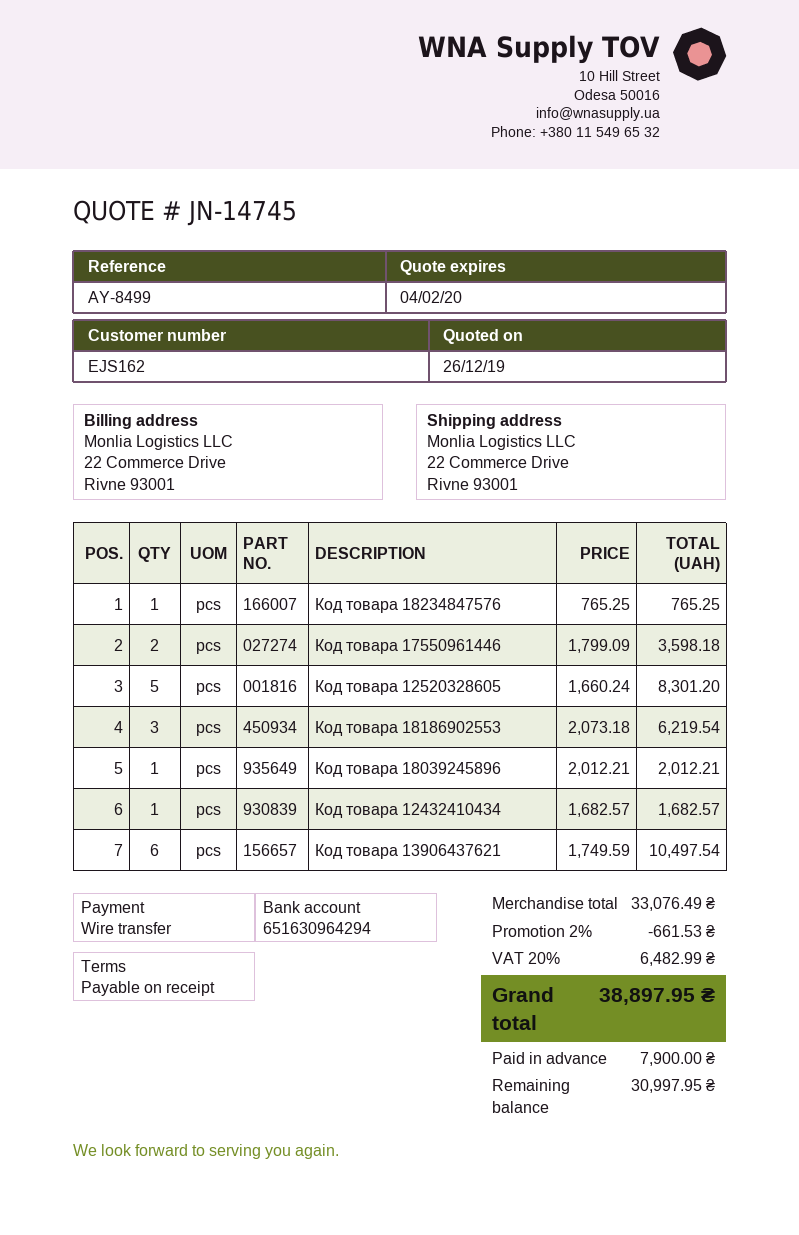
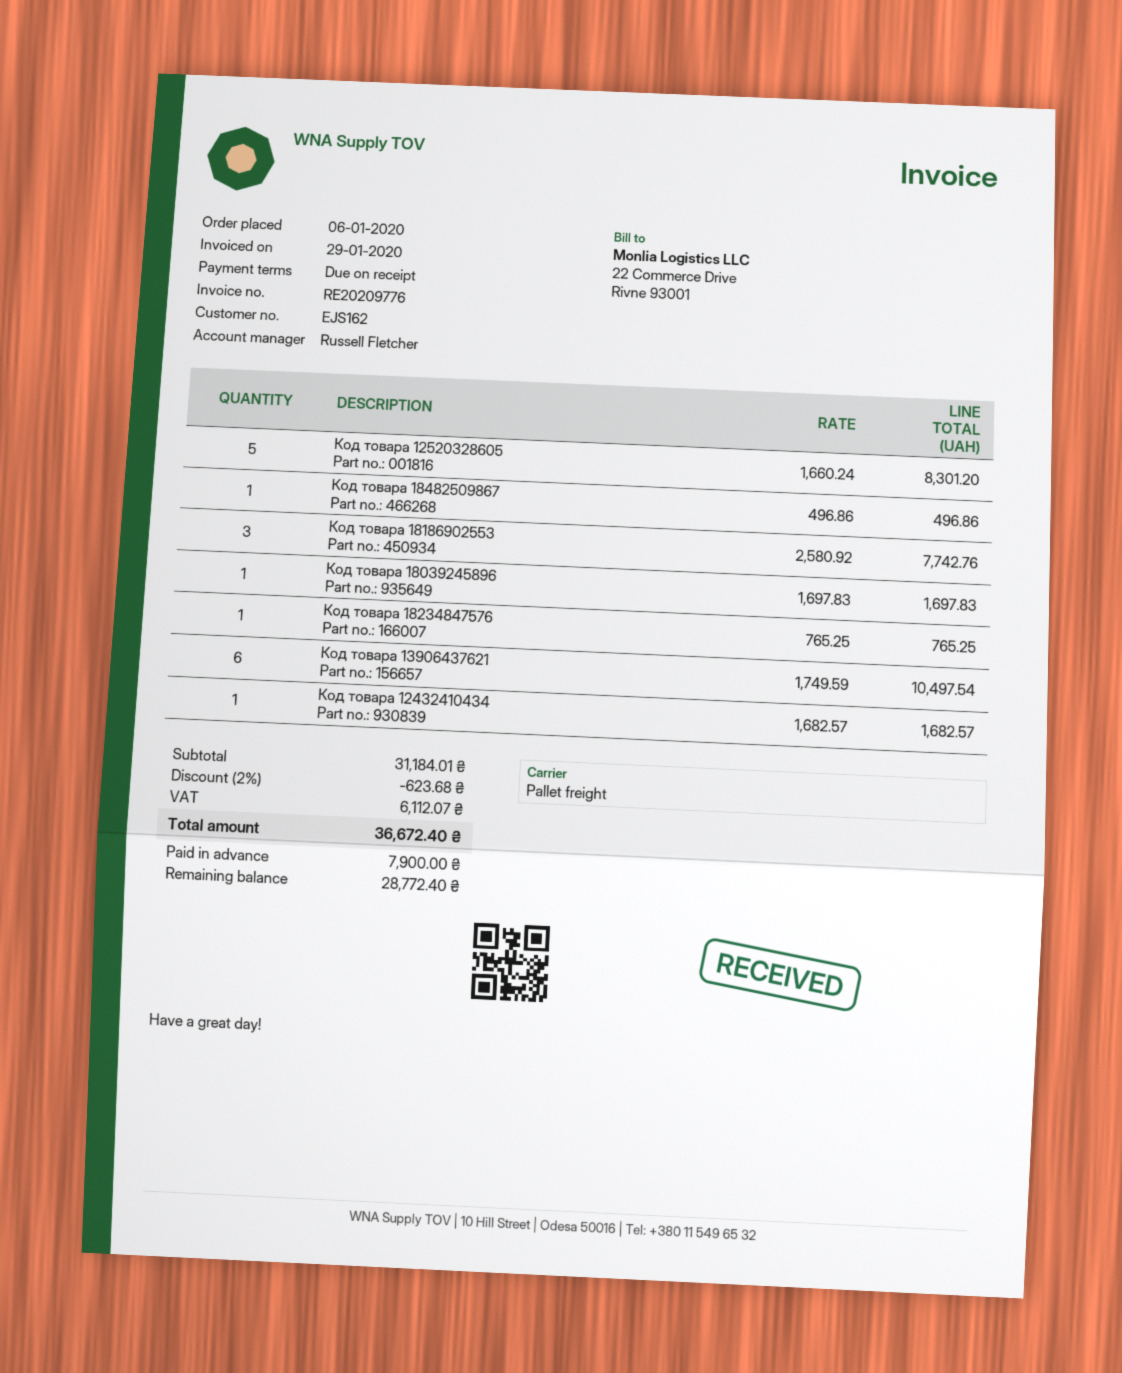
Код товара 17550961446: 2 x 1799.09 = 3598.18 -> none
Код товара 18186902553: 3 x 2073.18 = 6219.54 -> 3 x 2580.92 = 7742.76
Код товара 18039245896: 1 x 2012.21 = 2012.21 -> 1 x 1697.83 = 1697.83
Код товара 18482509867: none -> 1 x 496.86 = 496.86
subtotal: 33076.49 -> 31184.01
discount: 2% = 661.53 -> 2% = 623.68
tax: 6482.99 -> 6112.07
total: 38897.95 -> 36672.40
balance: 30997.95 -> 28772.40

